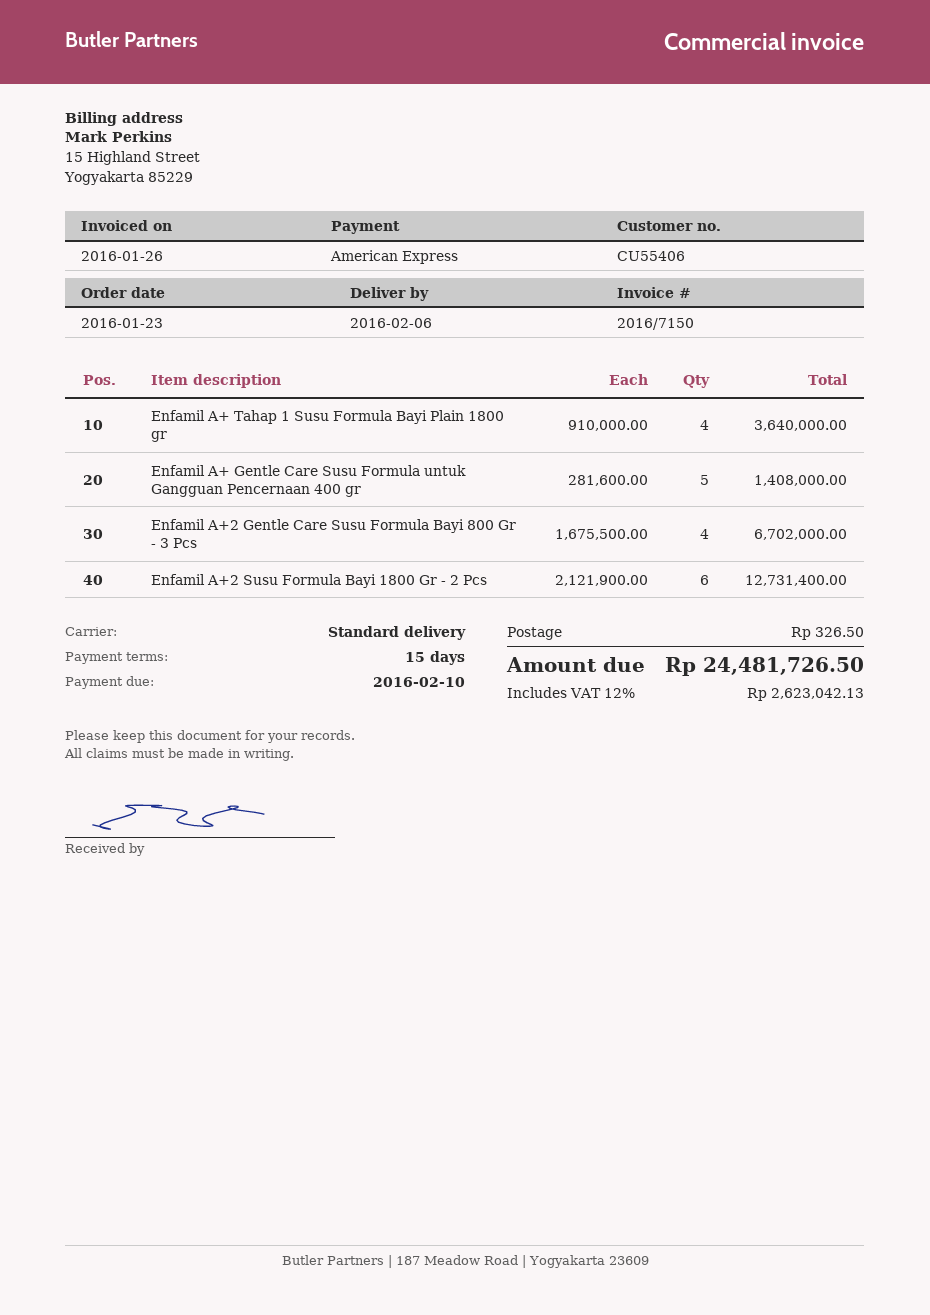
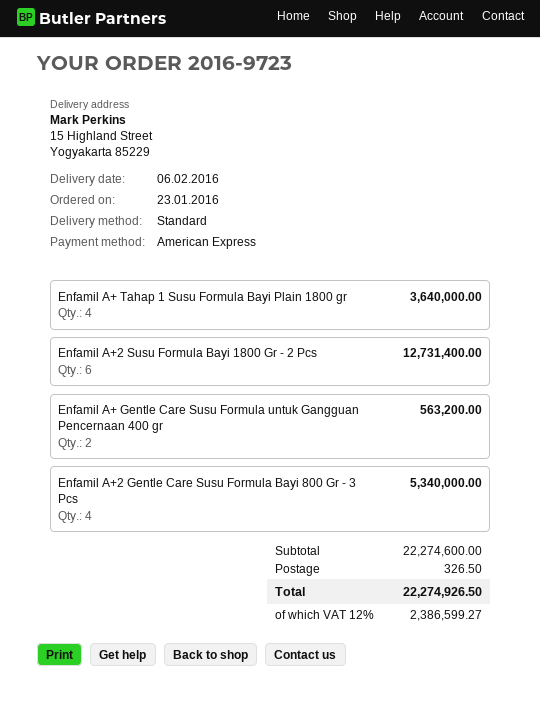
Enfamil A+ Gentle Care Susu Formula untuk Gangguan Pencernaan 400 gr: 5 for 1408000.00 -> 2 for 563200.00
Enfamil A+2 Gentle Care Susu Formula Bayi 800 Gr - 3 Pcs: 4 for 6702000.00 -> 4 for 5340000.00
tax: 12% = 2623042.13 -> 12% = 2386599.27
total: 24481726.50 -> 22274926.50

